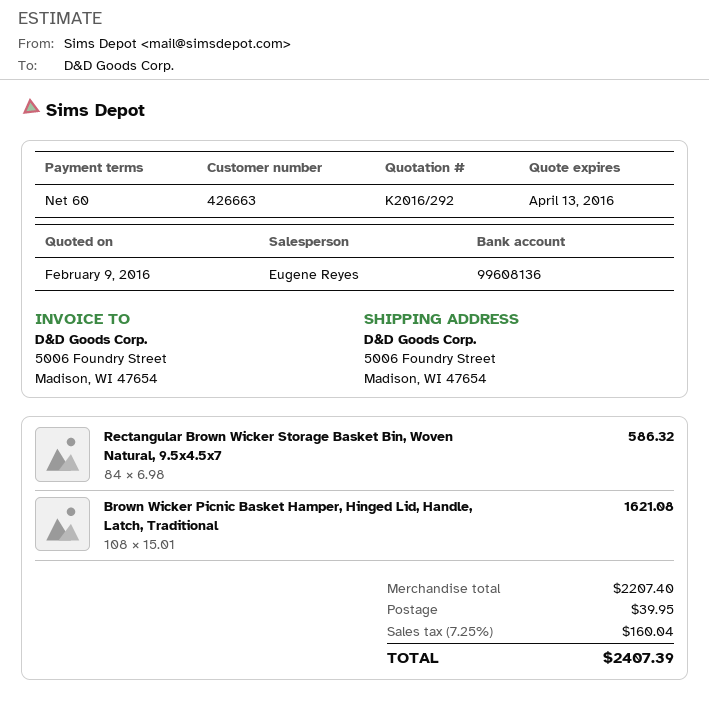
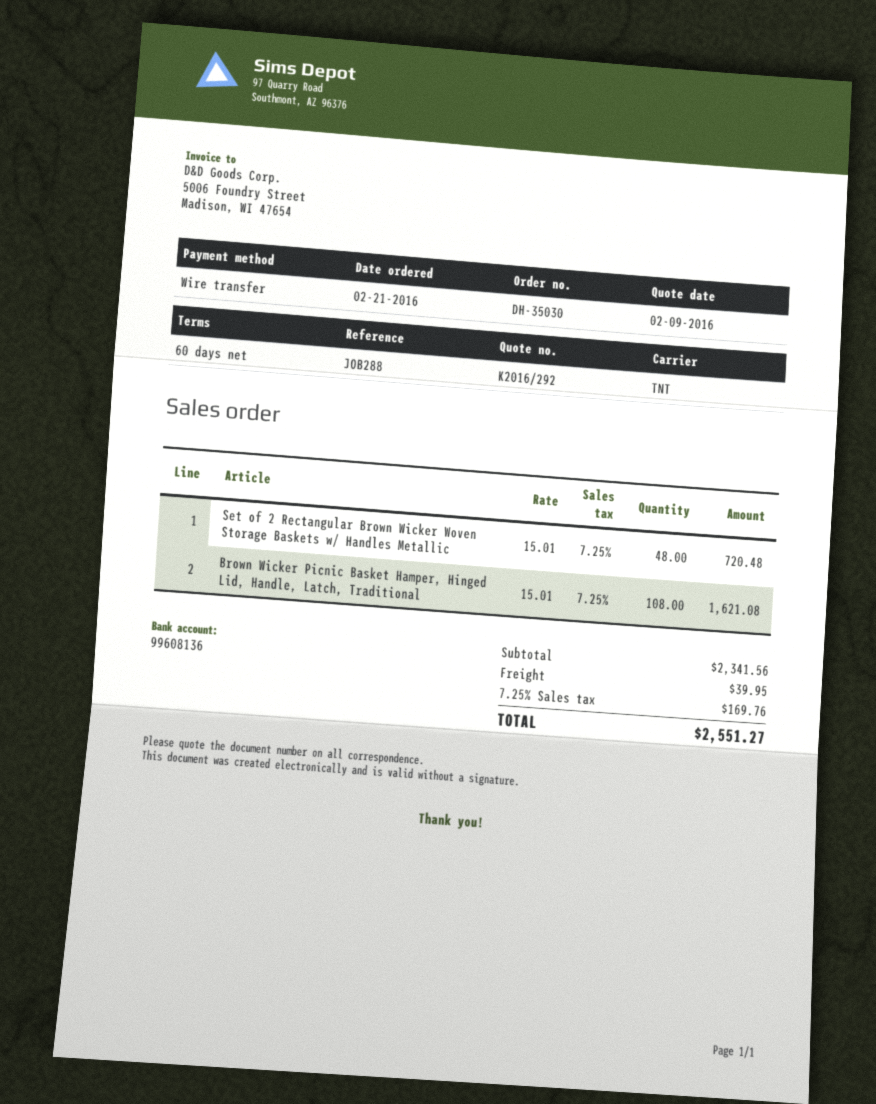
Rectangular Brown Wicker Storage Basket Bin, Woven Natural, 9.5x4.5x7: 84 x 6.98 = 586.32 -> none
Set of 2 Rectangular Brown Wicker Woven Storage Baskets w/ Handles Metallic: none -> 48 x 15.01 = 720.48
subtotal: 2207.40 -> 2341.56
tax: 7.25% = 160.04 -> 7.25% = 169.76
total: 2407.39 -> 2551.27

